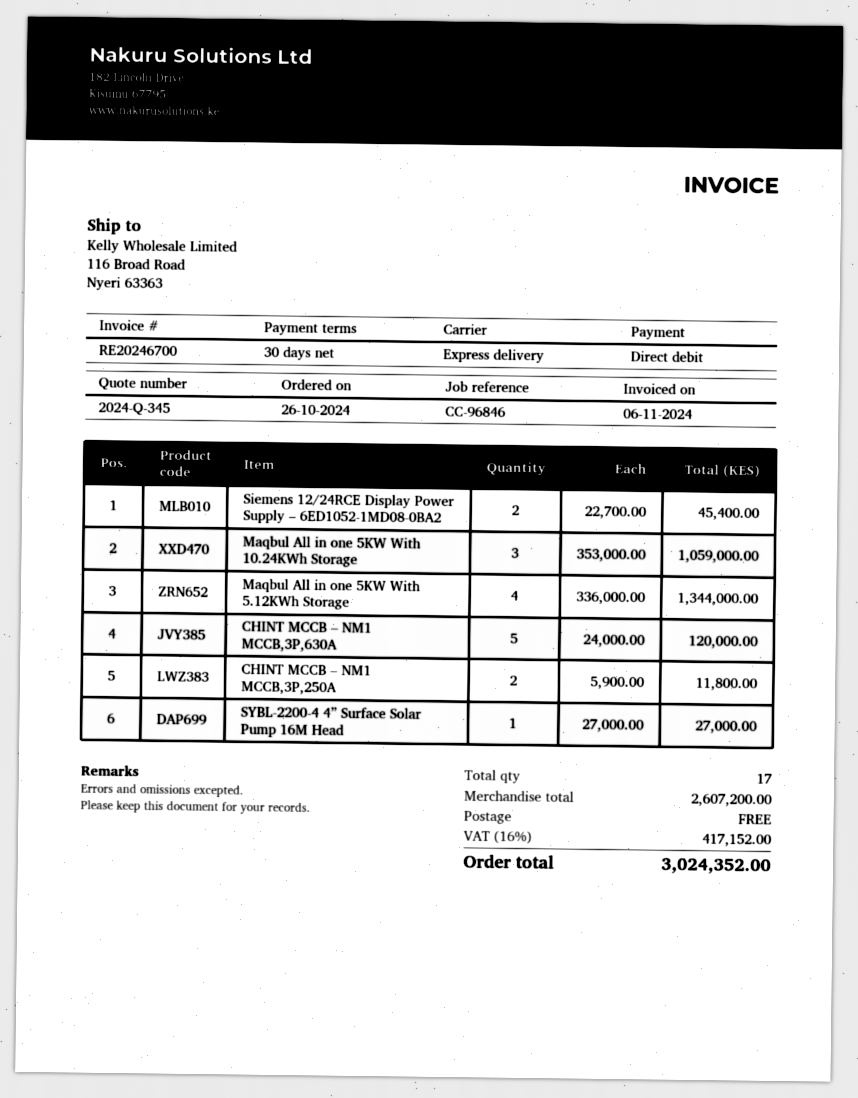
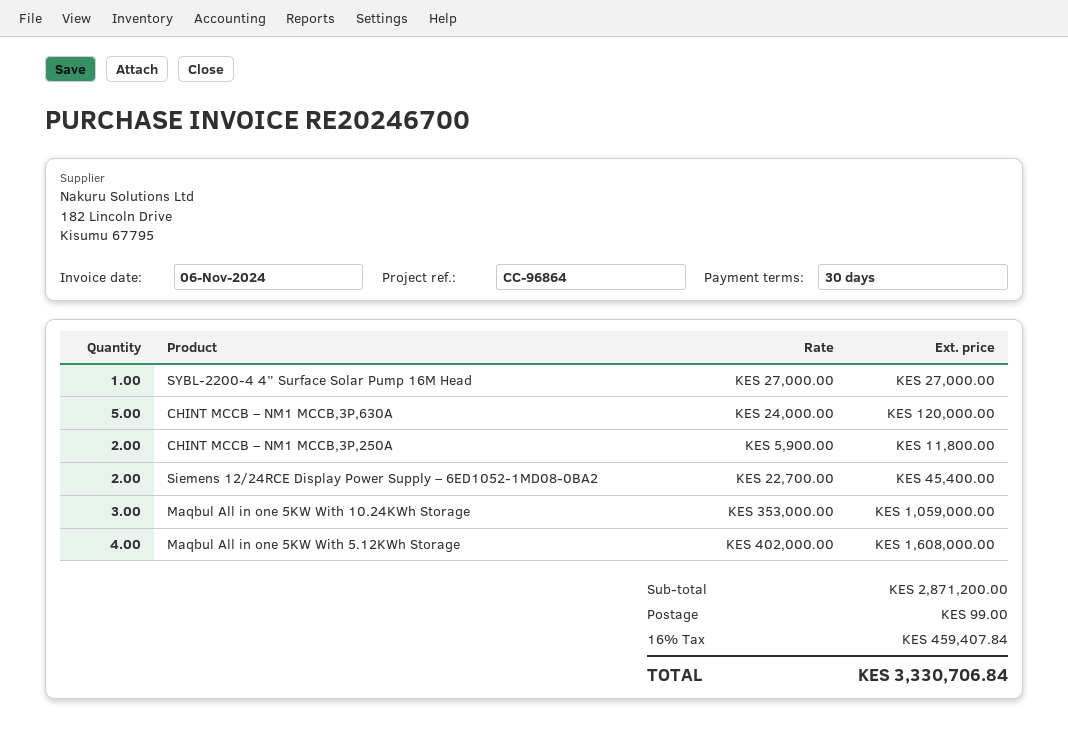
reference: CC-96846 -> CC-96864
Maqbul All in one 5KW With 5.12KWh Storage: 4 x 336000.00 = 1344000.00 -> 4 x 402000.00 = 1608000.00
subtotal: 2607200.00 -> 2871200.00
shipping: 0.00 -> 99.00
tax: 16% = 417152.00 -> 16% = 459407.84
total: 3024352.00 -> 3330706.84

